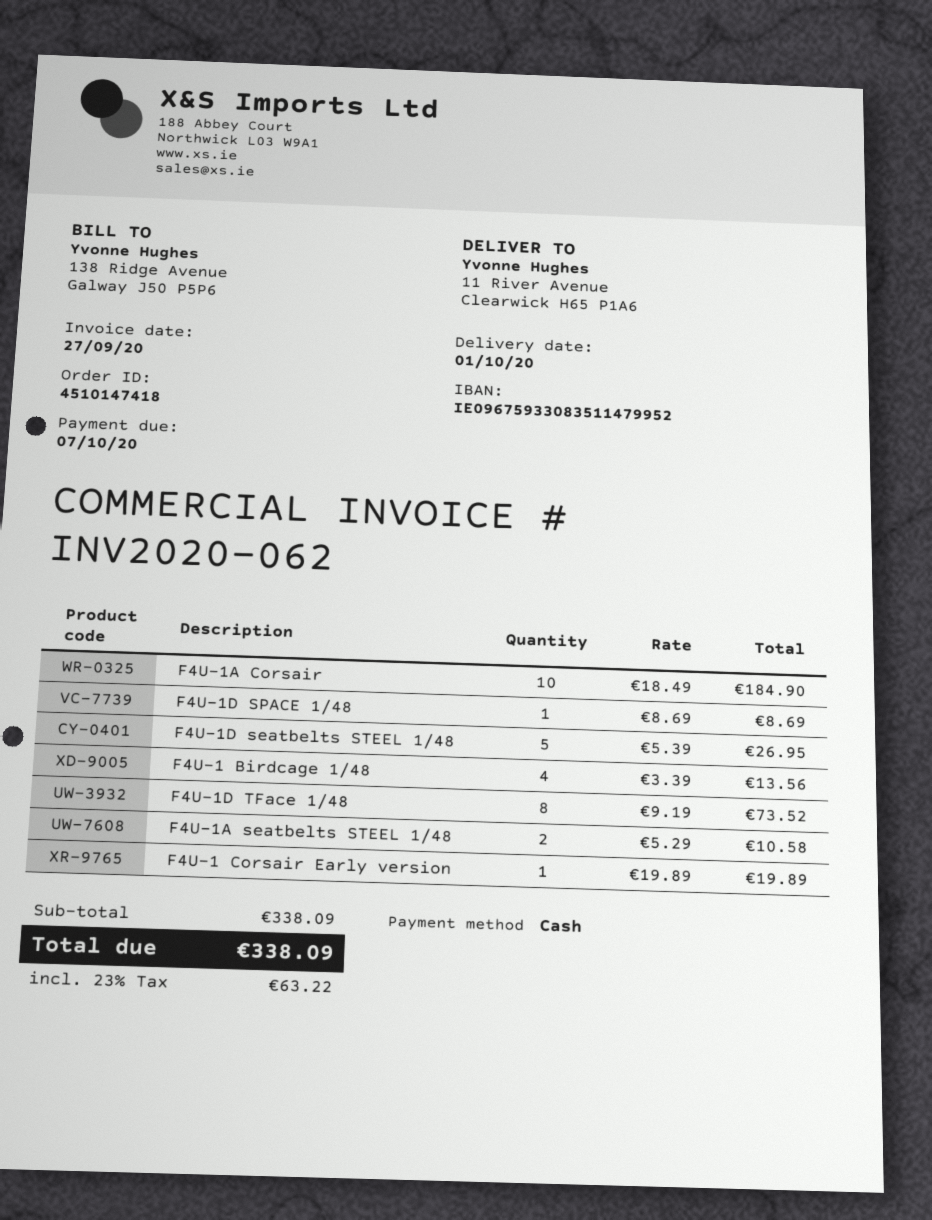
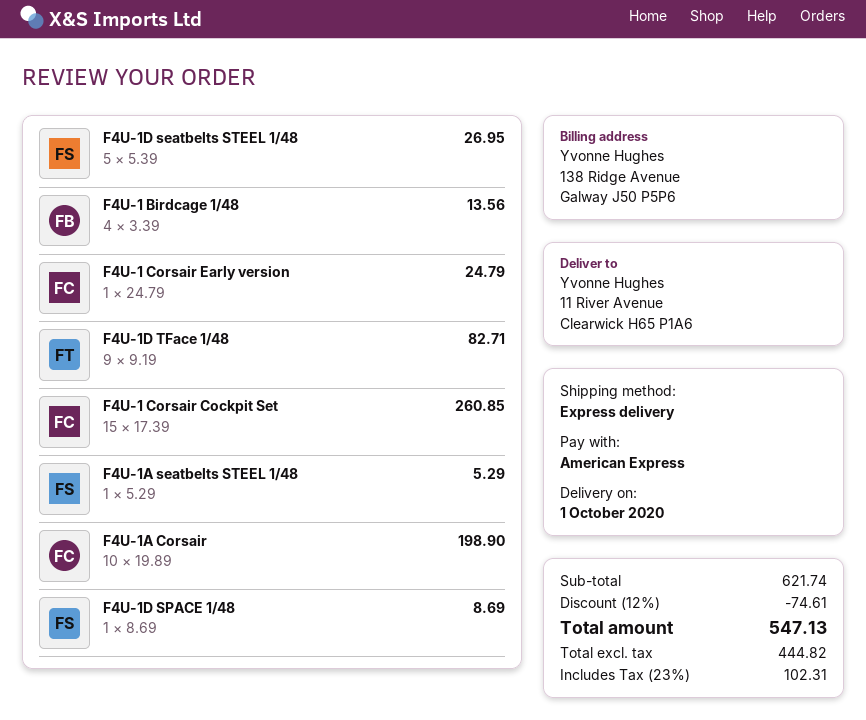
payment method: cash -> American Express
F4U-1A Corsair: 10 x 18.49 = 184.90 -> 10 x 19.89 = 198.90
F4U-1D TFace 1/48: 8 x 9.19 = 73.52 -> 9 x 9.19 = 82.71
F4U-1A seatbelts STEEL 1/48: 2 x 5.29 = 10.58 -> 1 x 5.29 = 5.29
F4U-1 Corsair Early version: 1 x 19.89 = 19.89 -> 1 x 24.79 = 24.79
F4U-1 Corsair Cockpit Set: none -> 15 x 17.39 = 260.85
subtotal: 338.09 -> 621.74
discount: none -> 12% = 74.61
tax: 23% = 63.22 -> 23% = 102.31
total: 338.09 -> 547.13

